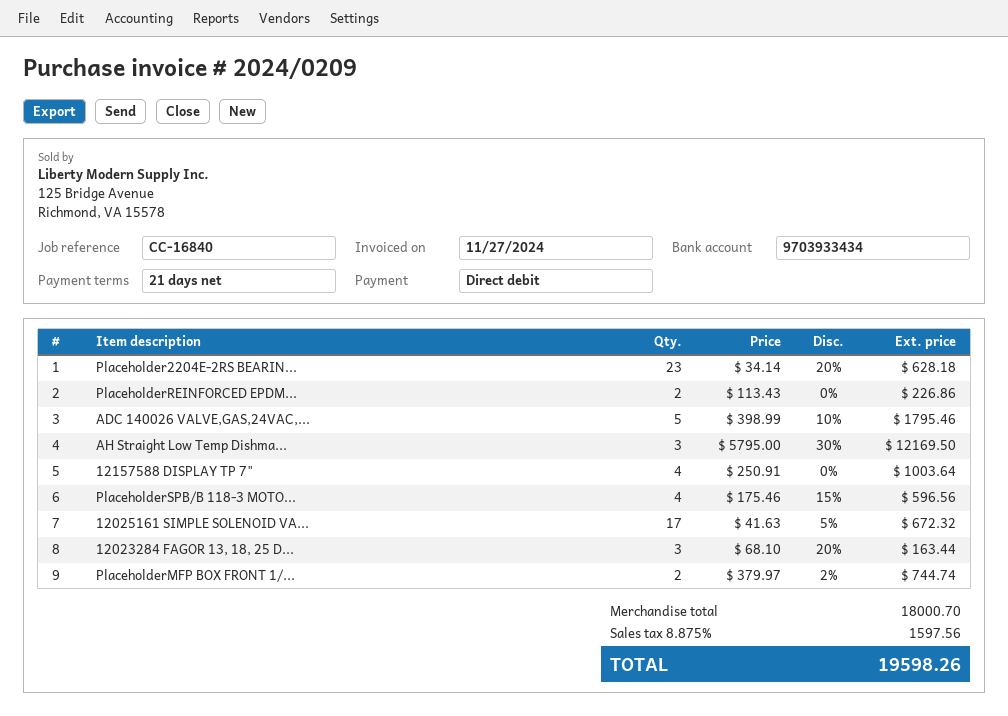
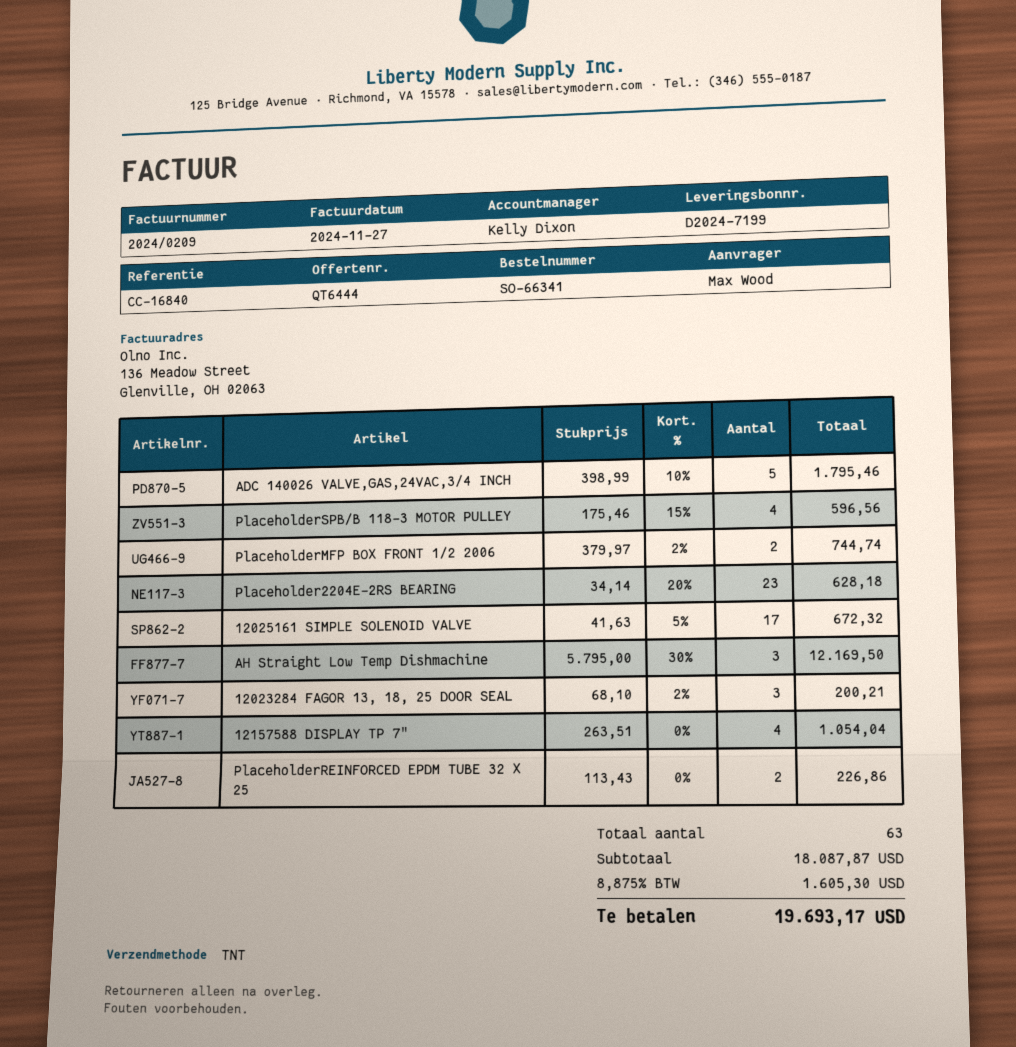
12157588 DISPLAY TP 7": 4 x 250.91 = 1003.64 -> 4 x 263.51 = 1054.04
12023284 FAGOR 13, 18, 25 D...: 3 x 68.10 - 20% = 163.44 -> 3 x 68.10 - 2% = 200.21
subtotal: 18000.70 -> 18087.87
tax: 8.875% = 1597.56 -> 8.875% = 1605.30
total: 19598.26 -> 19693.17

